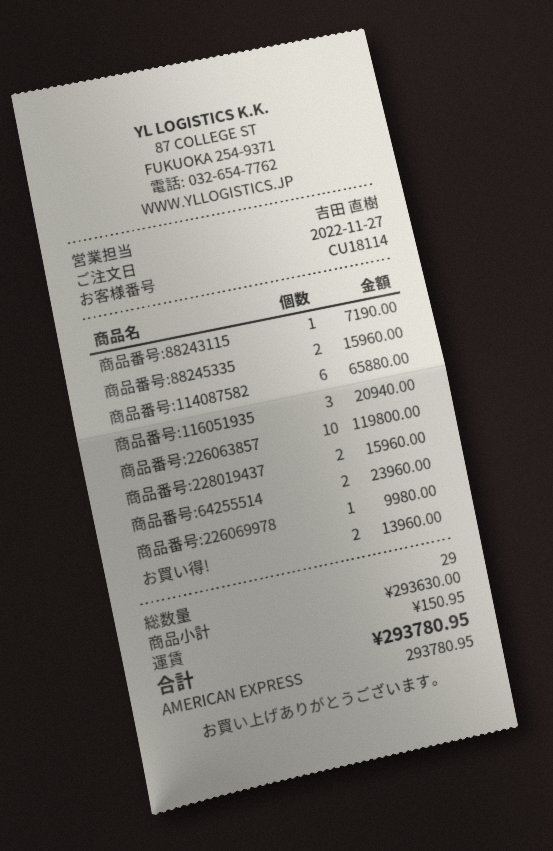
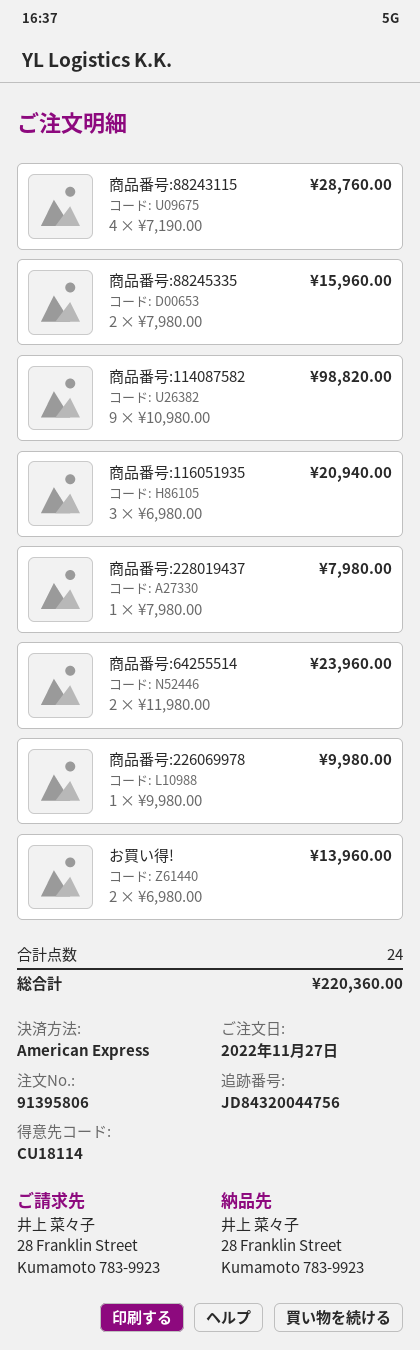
商品番号:88243115: 1 for 7190.00 -> 4 for 28760.00
商品番号:114087582: 6 for 65880.00 -> 9 for 98820.00
商品番号:226063857: 10 for 119800.00 -> none
商品番号:228019437: 2 for 15960.00 -> 1 for 7980.00
total quantity: 29 -> 24
shipping: 150.95 -> none
total: 293780.95 -> 220360.00

